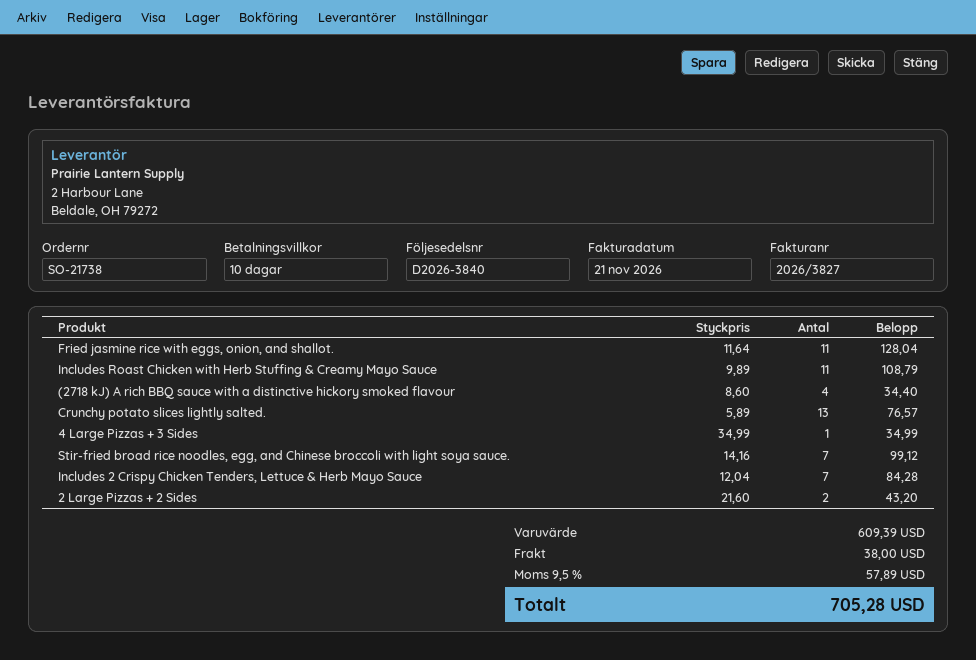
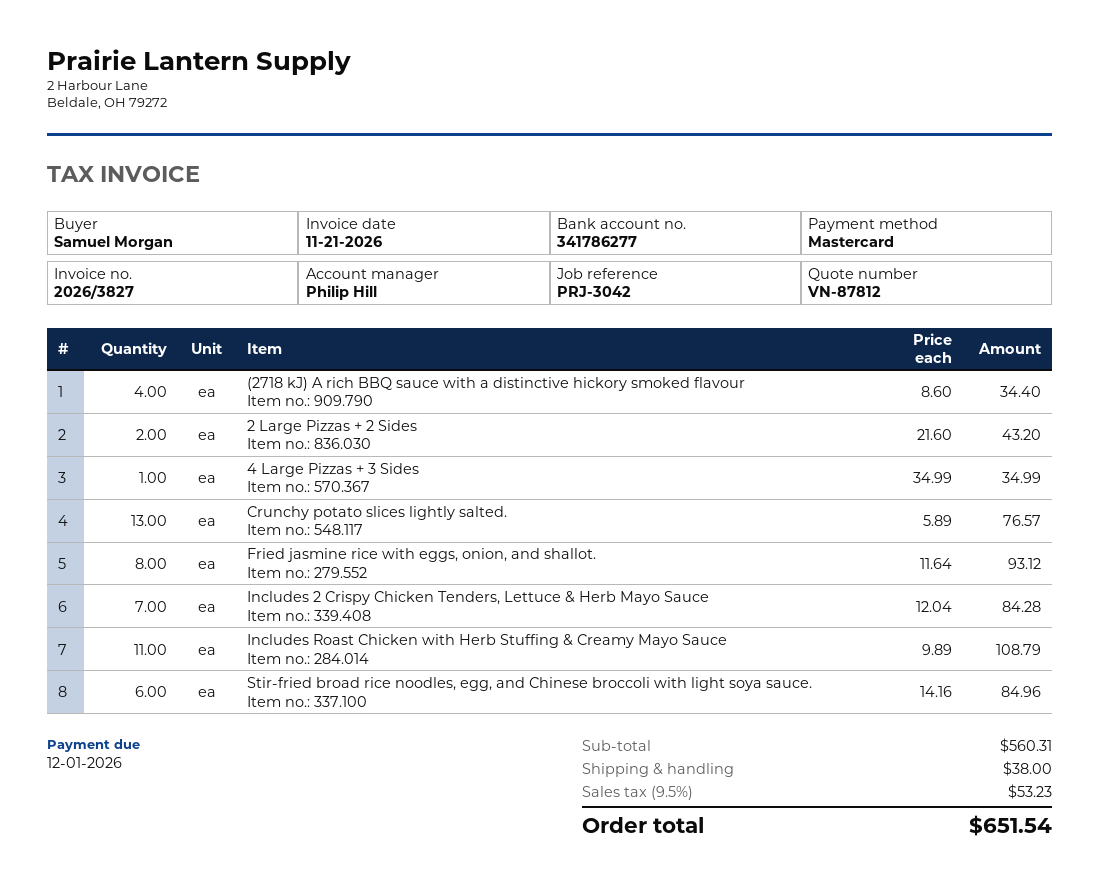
Fried jasmine rice with eggs, onion, and shallot.: 11 x 11.64 = 128.04 -> 8 x 11.64 = 93.12
Stir-fried broad rice noodles, egg, and Chinese broccoli with light soya sauce.: 7 x 14.16 = 99.12 -> 6 x 14.16 = 84.96
subtotal: 609.39 -> 560.31
tax: 9.5% = 57.89 -> 9.5% = 53.23
total: 705.28 -> 651.54

